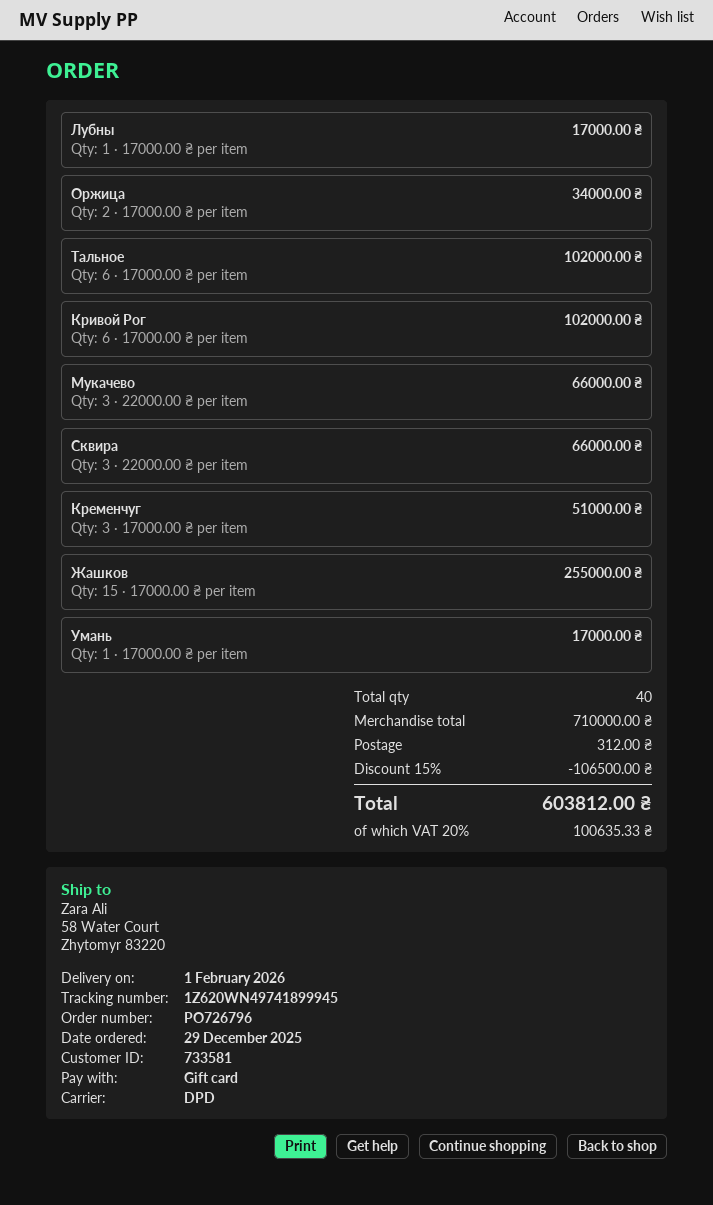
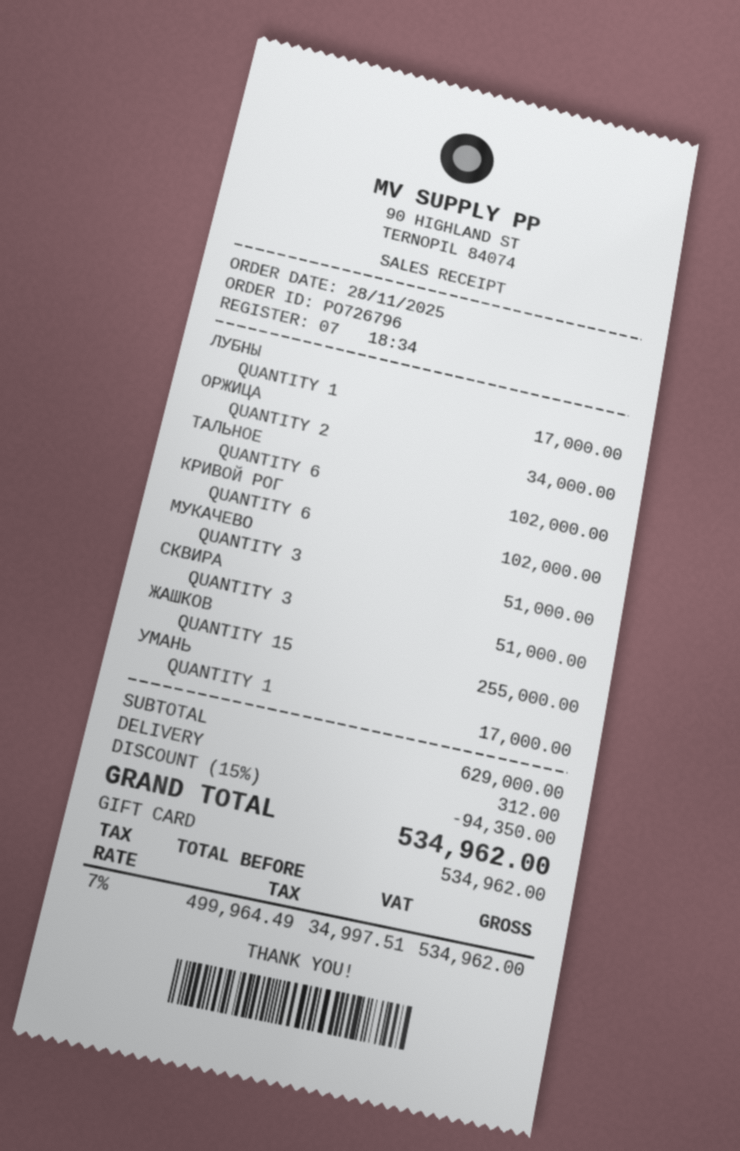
order date: 2025-12-29 -> 2025-11-28
Мукачево: 3 for 66000.00 -> 3 for 51000.00
Сквира: 3 for 66000.00 -> 3 for 51000.00
Кременчуг: 3 for 51000.00 -> none
subtotal: 710000.00 -> 629000.00
discount: 15% = 106500.00 -> 15% = 94350.00
tax: 20% = 100635.33 -> 7% = 34997.51
total: 603812.00 -> 534962.00

